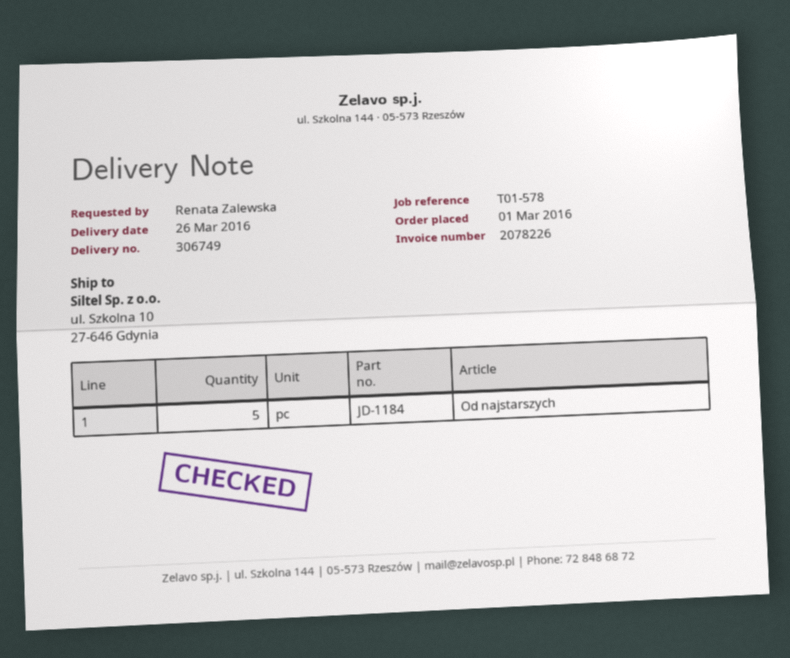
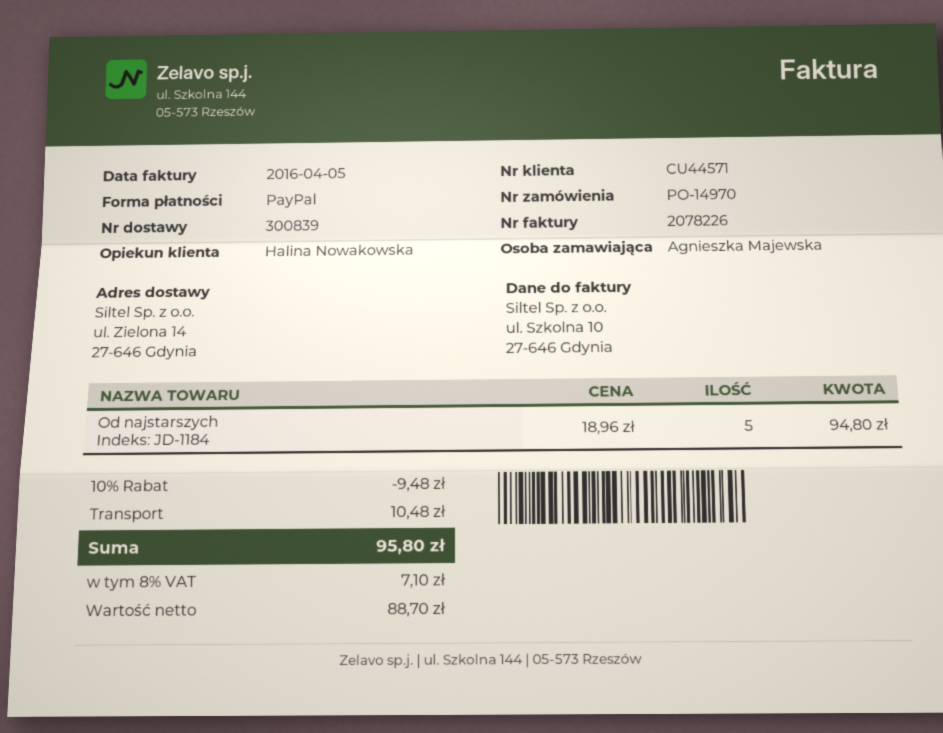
delivery note number: 306749 -> 300839
ordered by: Renata Zalewska -> Agnieszka Majewska
ship to: ul. Szkolna 10, 27-646 Gdynia -> ul. Zielona 14, 27-646 Gdynia

